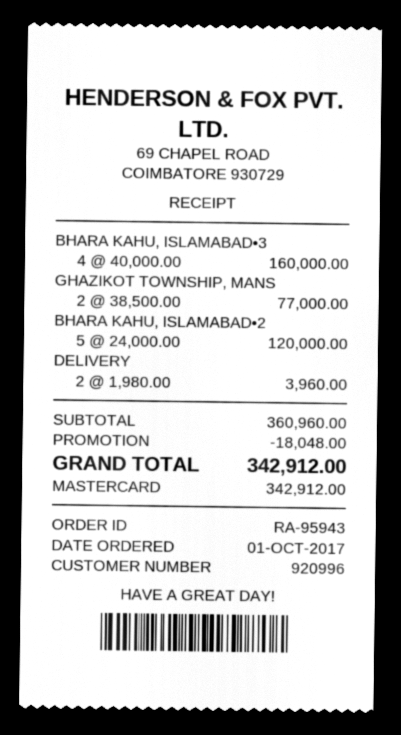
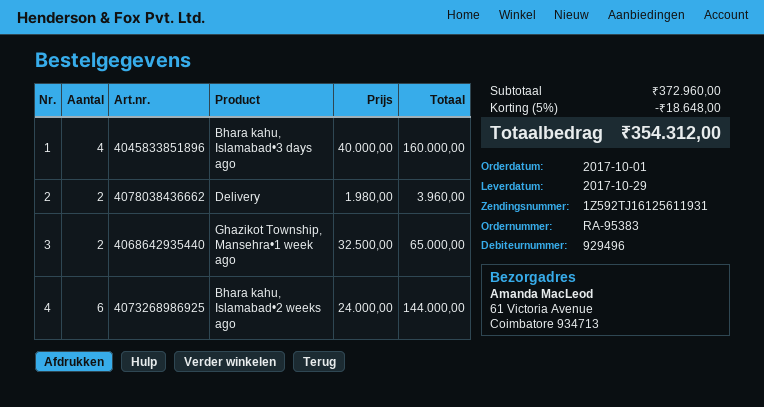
order number: RA-95943 -> RA-95383
customer number: 920996 -> 929496
GHAZIKOT TOWNSHIP, MANS: 2 x 38500.00 = 77000.00 -> 2 x 32500.00 = 65000.00
BHARA KAHU, ISLAMABAD•2: 5 x 24000.00 = 120000.00 -> 6 x 24000.00 = 144000.00
subtotal: 360960.00 -> 372960.00
discount: 18048.00 -> 18648.00
total: 342912.00 -> 354312.00

